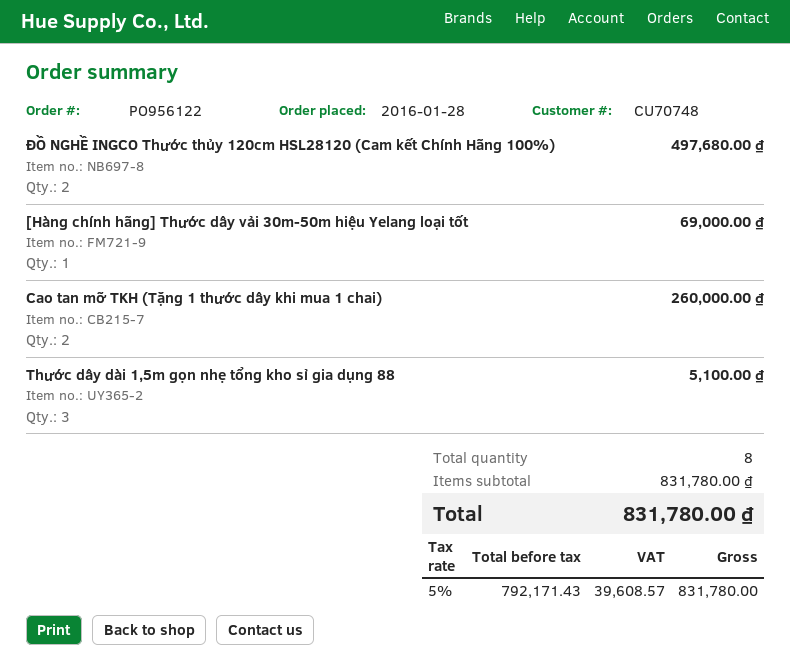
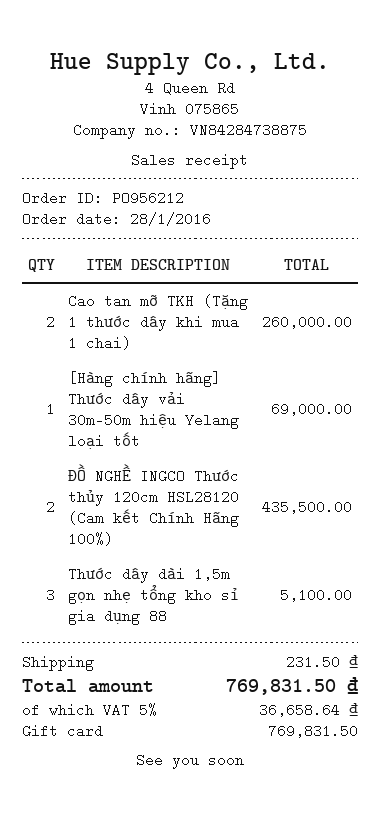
order number: PO956122 -> PO956212
ĐỒ NGHỀ INGCO Thước thủy 120cm HSL28120 (Cam kết Chính Hãng 100%): 2 for 497680.00 -> 2 for 435500.00
shipping: none -> 231.50
tax: 5% = 39608.57 -> 5% = 36658.64
total: 831780.00 -> 769831.50

